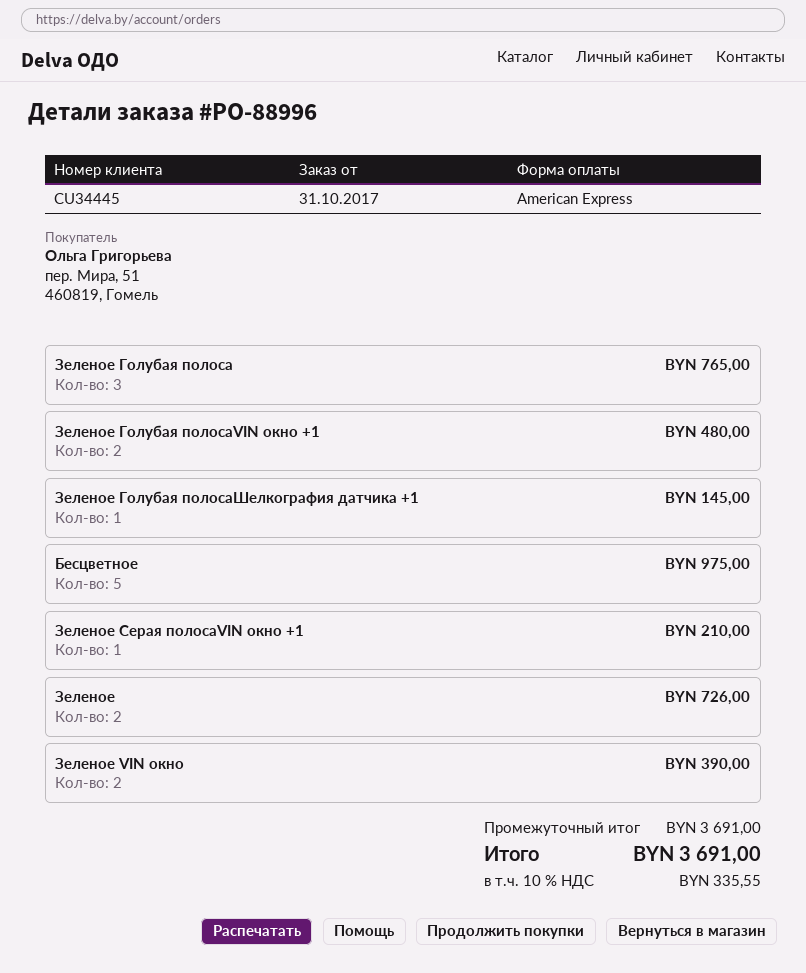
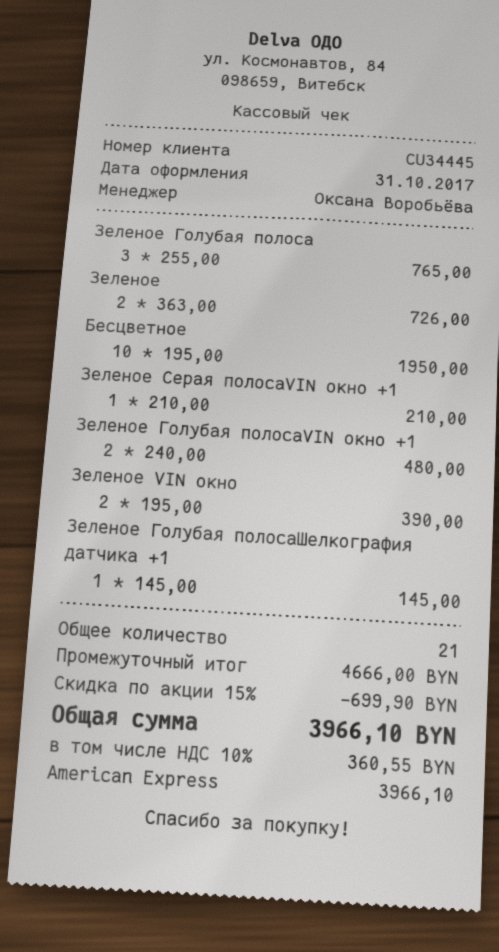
Бесцветное: 5 for 975.00 -> 10 for 1950.00
subtotal: 3691.00 -> 4666.00
discount: none -> 15% = 699.90
tax: 10% = 335.55 -> 10% = 360.55
total: 3691.00 -> 3966.10

